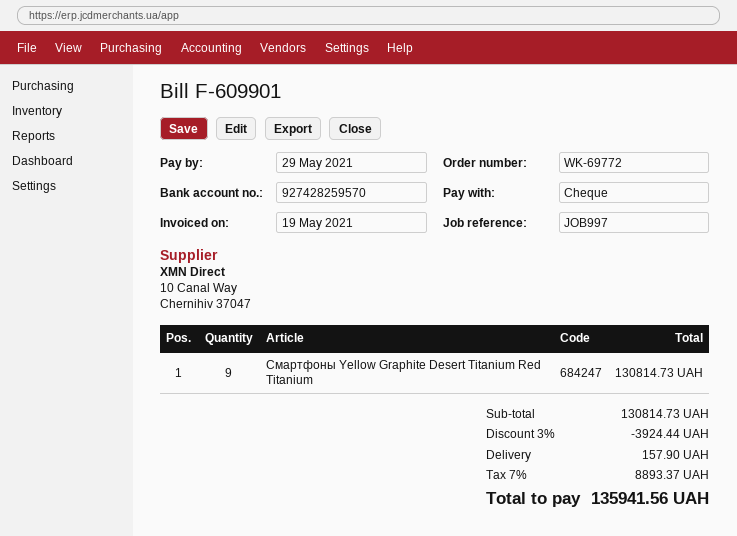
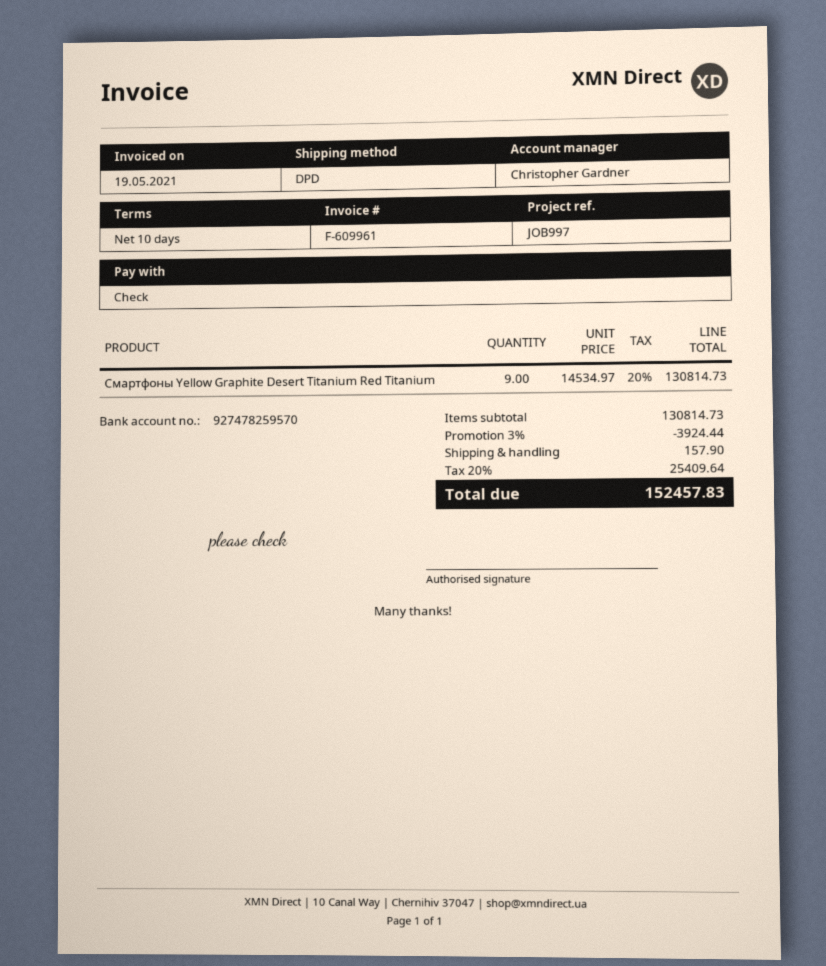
invoice number: F-609901 -> F-609961
bank account: 927428259570 -> 927478259570
tax: 7% = 8893.37 -> 20% = 25409.64
total: 135941.56 -> 152457.83

